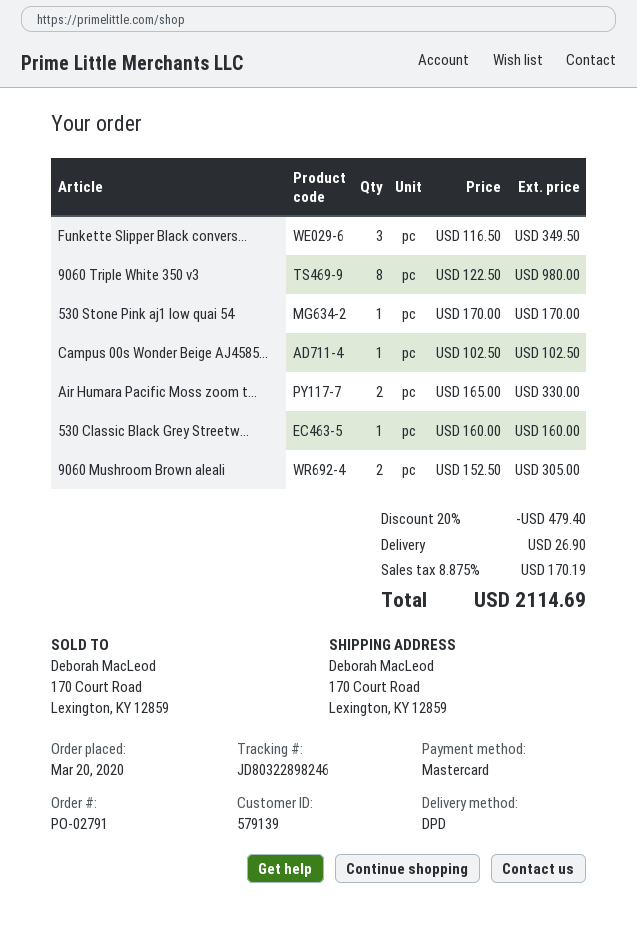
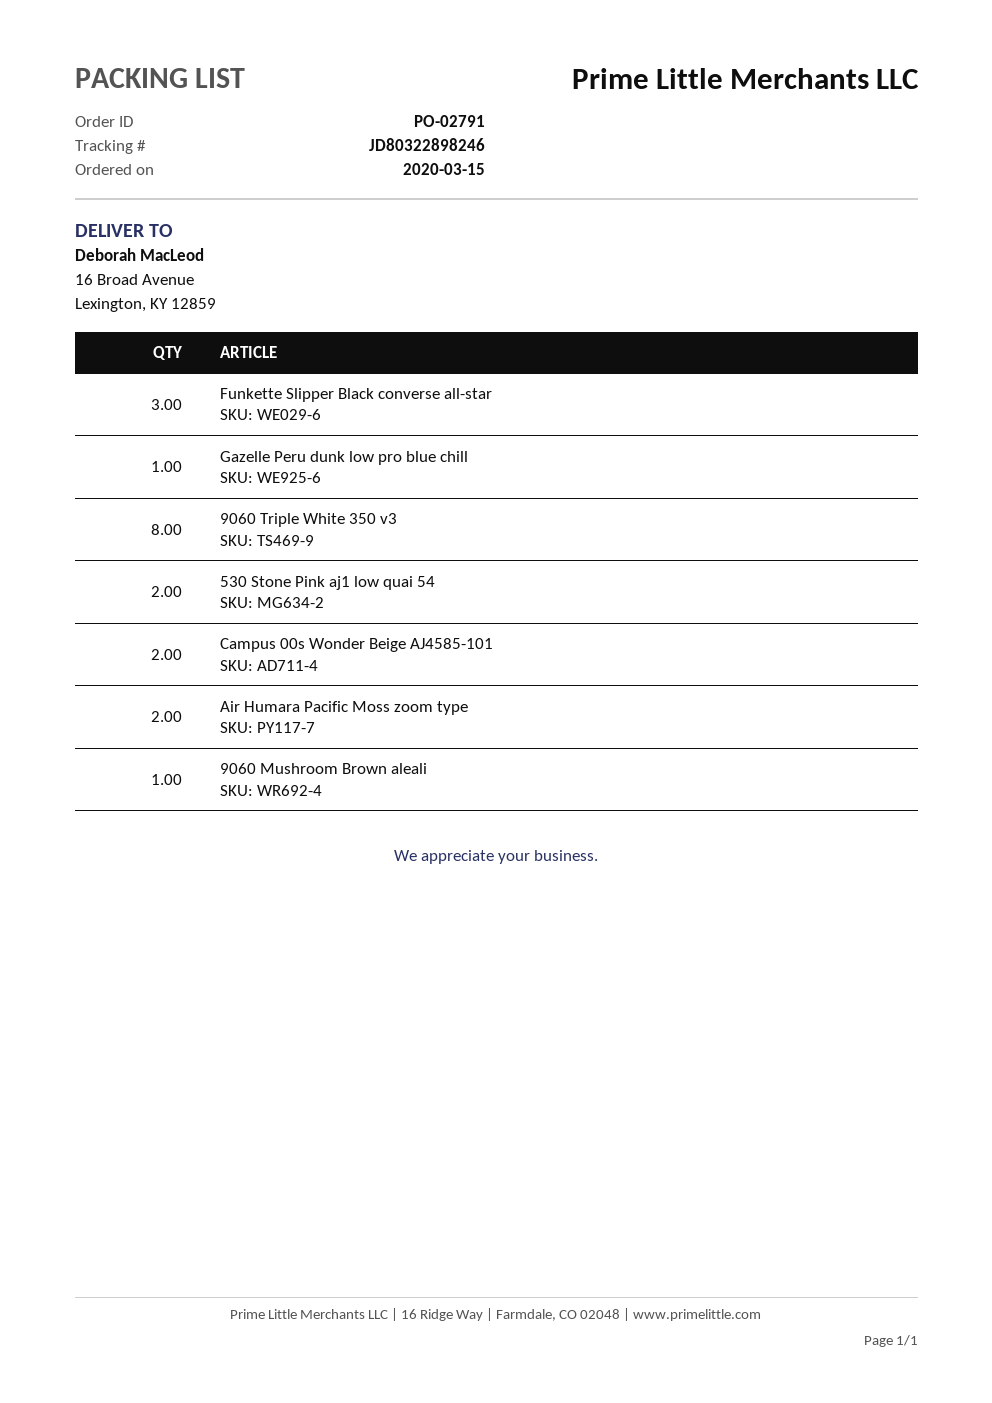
order date: 2020-03-20 -> 2020-03-15
ship to: 170 Court Road, Lexington, KY 12859 -> 16 Broad Avenue, Lexington, KY 12859
530 Stone Pink aj1 low quai 54: 1 -> 2
Campus 00s Wonder Beige AJ4585...: 1 -> 2
530 Classic Black Grey Streetw...: 1 -> none
9060 Mushroom Brown aleali: 2 -> 1
Gazelle Peru dunk low pro blue chill: none -> 1

